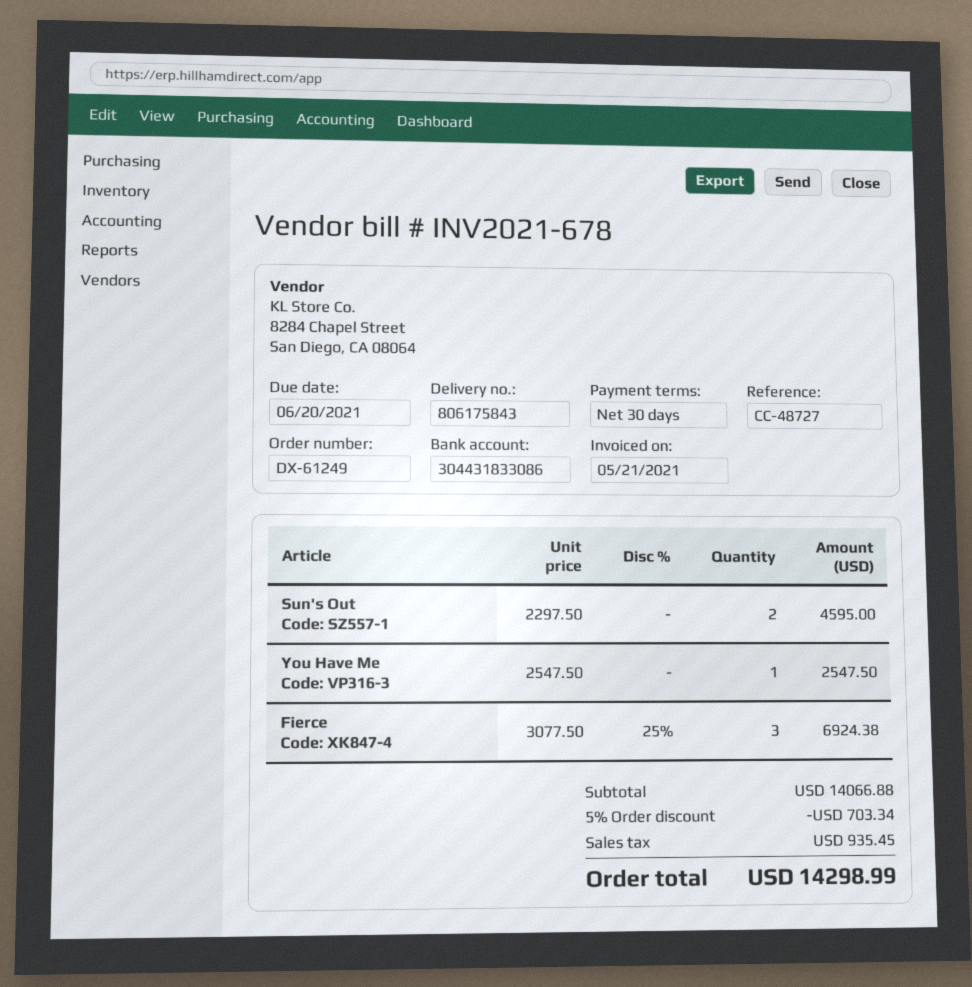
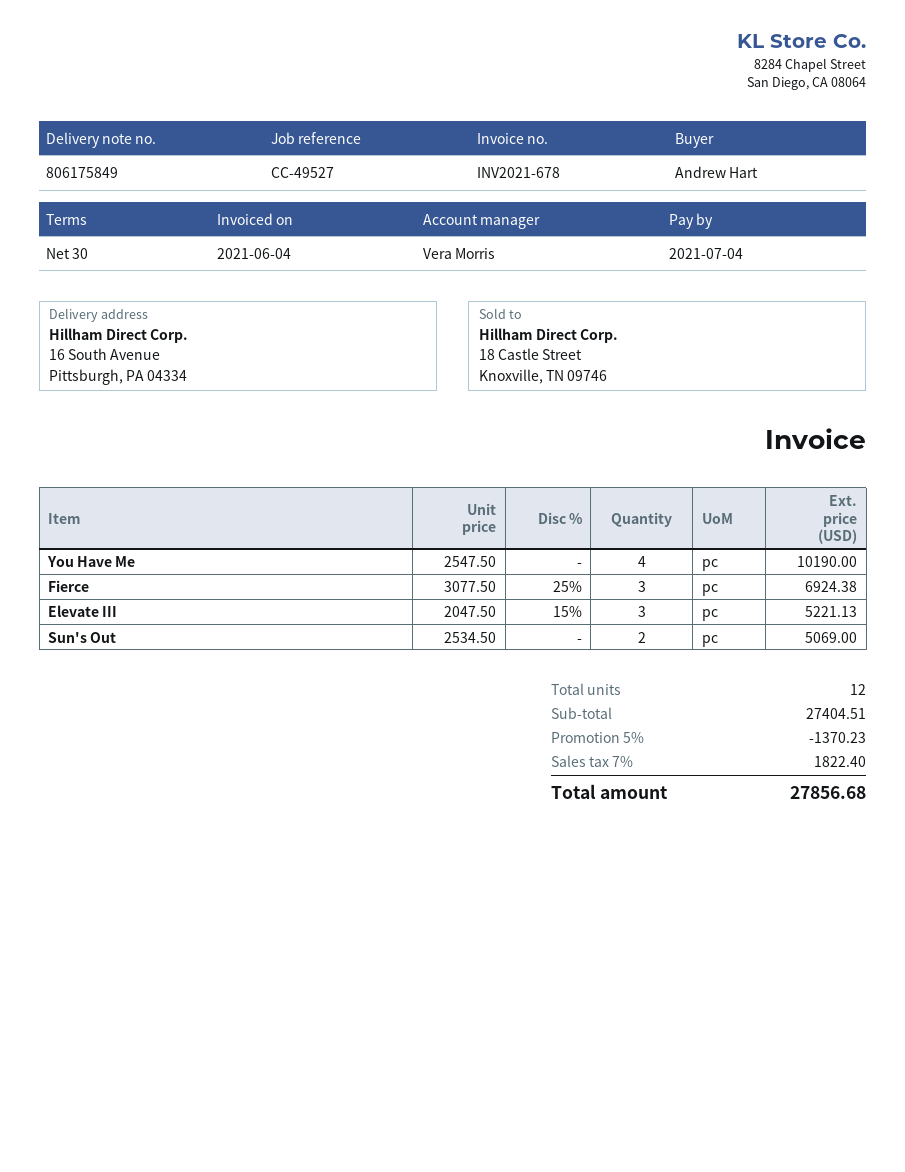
delivery note number: 806175843 -> 806175849
invoice date: 2021-05-21 -> 2021-06-04
due date: 2021-06-20 -> 2021-07-04
reference: CC-48727 -> CC-49527
Sun's Out: 2 x 2297.50 = 4595.00 -> 2 x 2534.50 = 5069.00
You Have Me: 1 x 2547.50 = 2547.50 -> 4 x 2547.50 = 10190.00
Elevate III: none -> 3 x 2047.50 - 15% = 5221.13
subtotal: 14066.88 -> 27404.51
discount: 5% = 703.34 -> 5% = 1370.23
tax: 935.45 -> 1822.40
total: 14298.99 -> 27856.68

